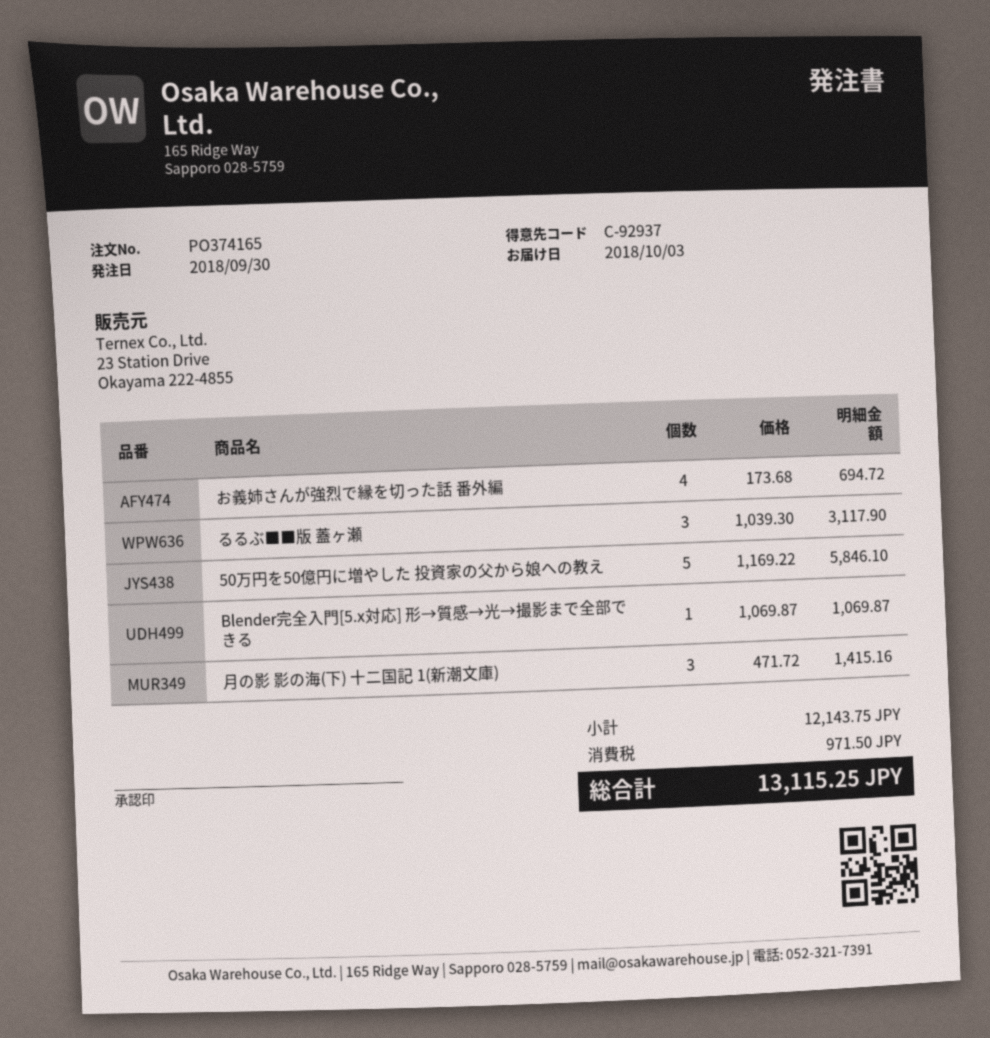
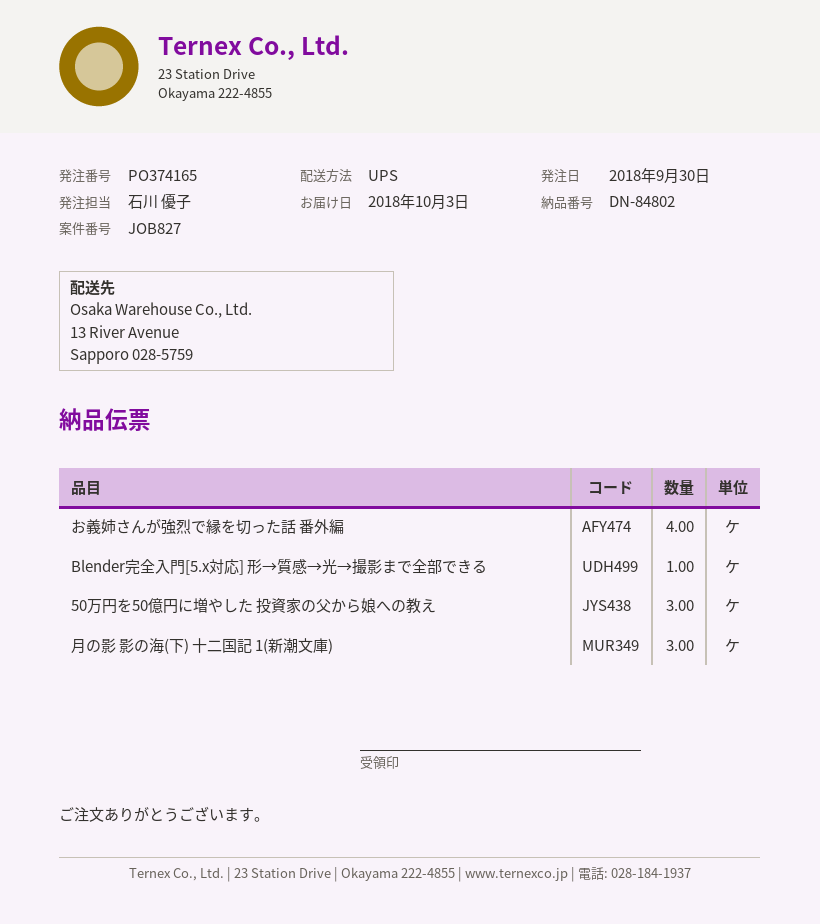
るるぶ■■版 蓋ヶ瀬: 3 -> none
50万円を50億円に増やした 投資家の父から娘への教え: 5 -> 3

